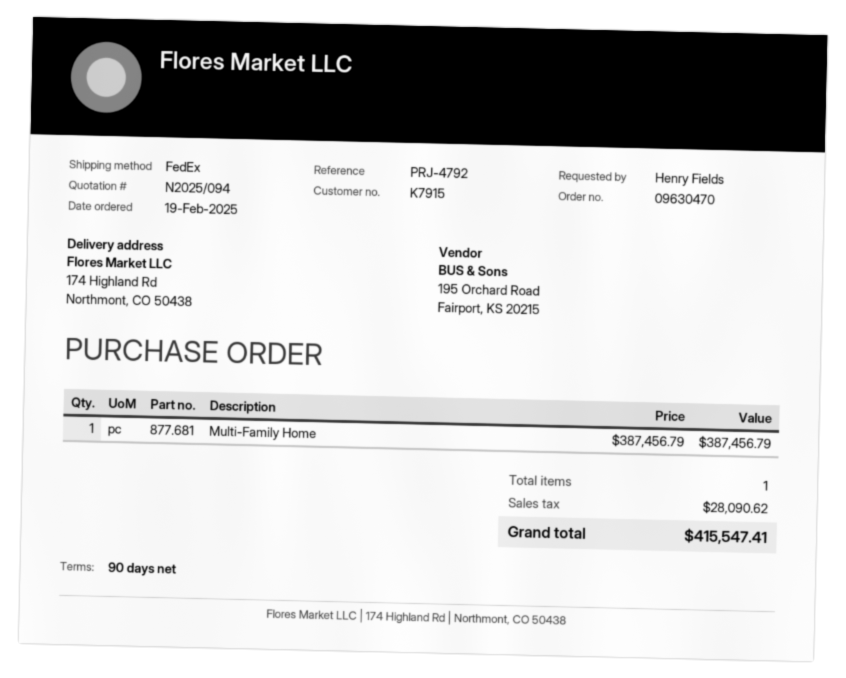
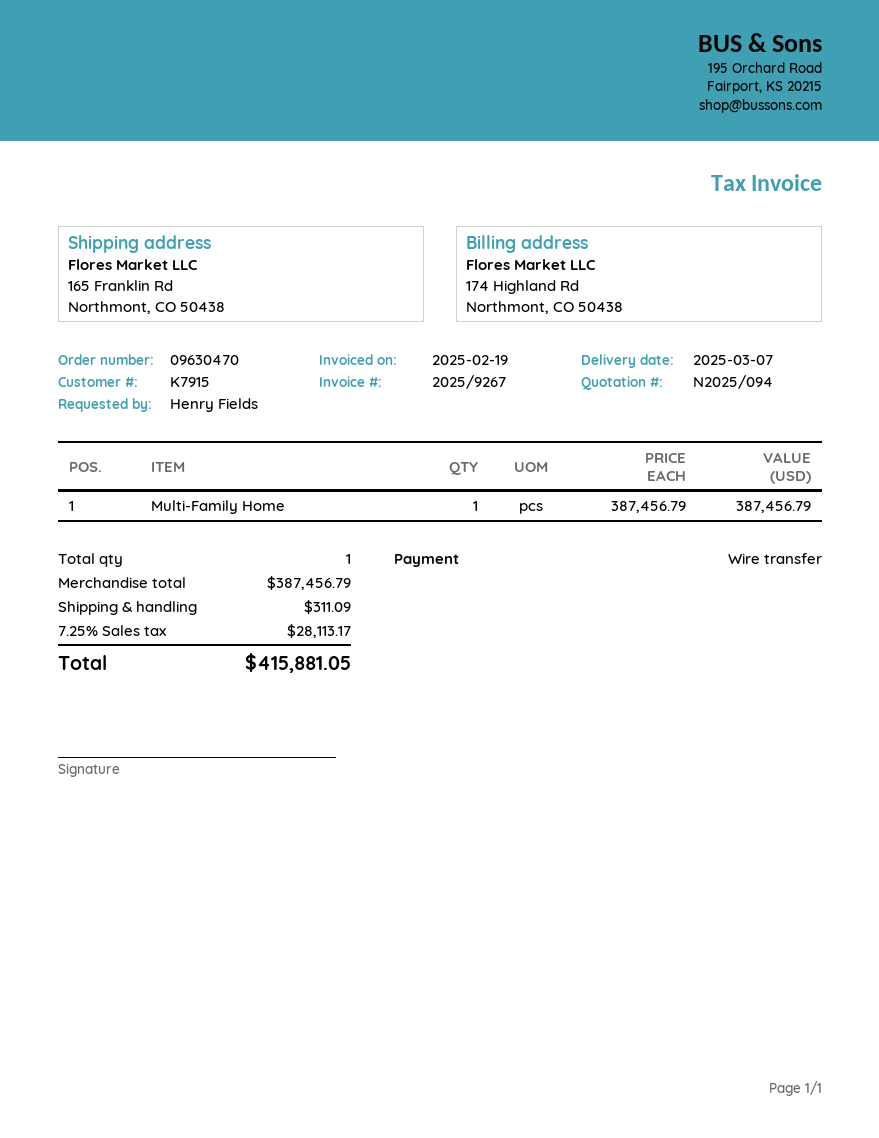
ship to: 174 Highland Rd, Northmont, CO 50438 -> 165 Franklin Rd, Northmont, CO 50438
shipping: none -> 311.09
tax: 28090.62 -> 28113.17
total: 415547.41 -> 415881.05

